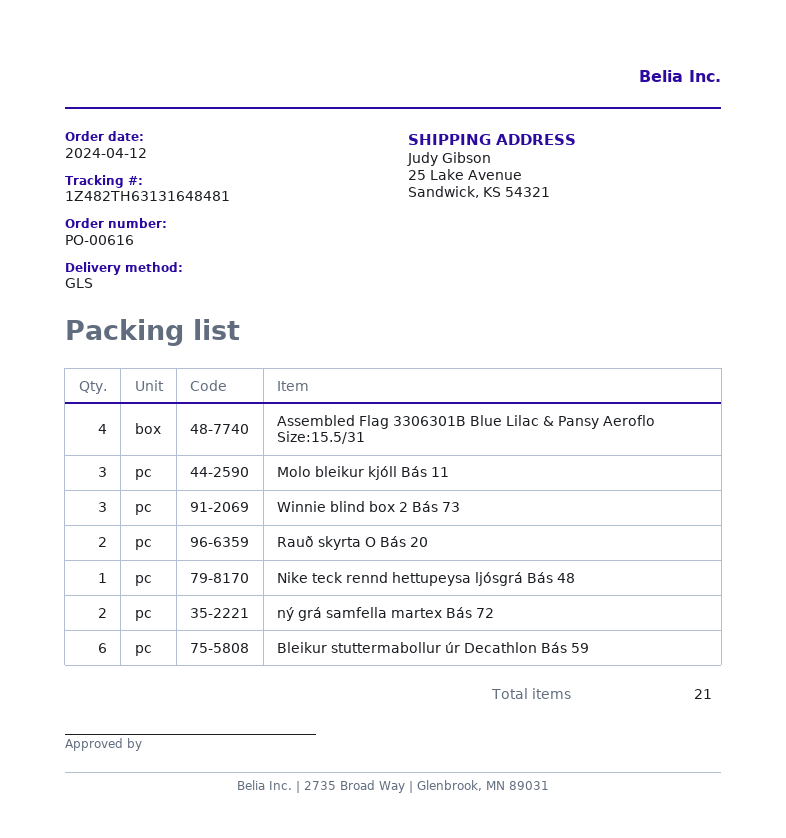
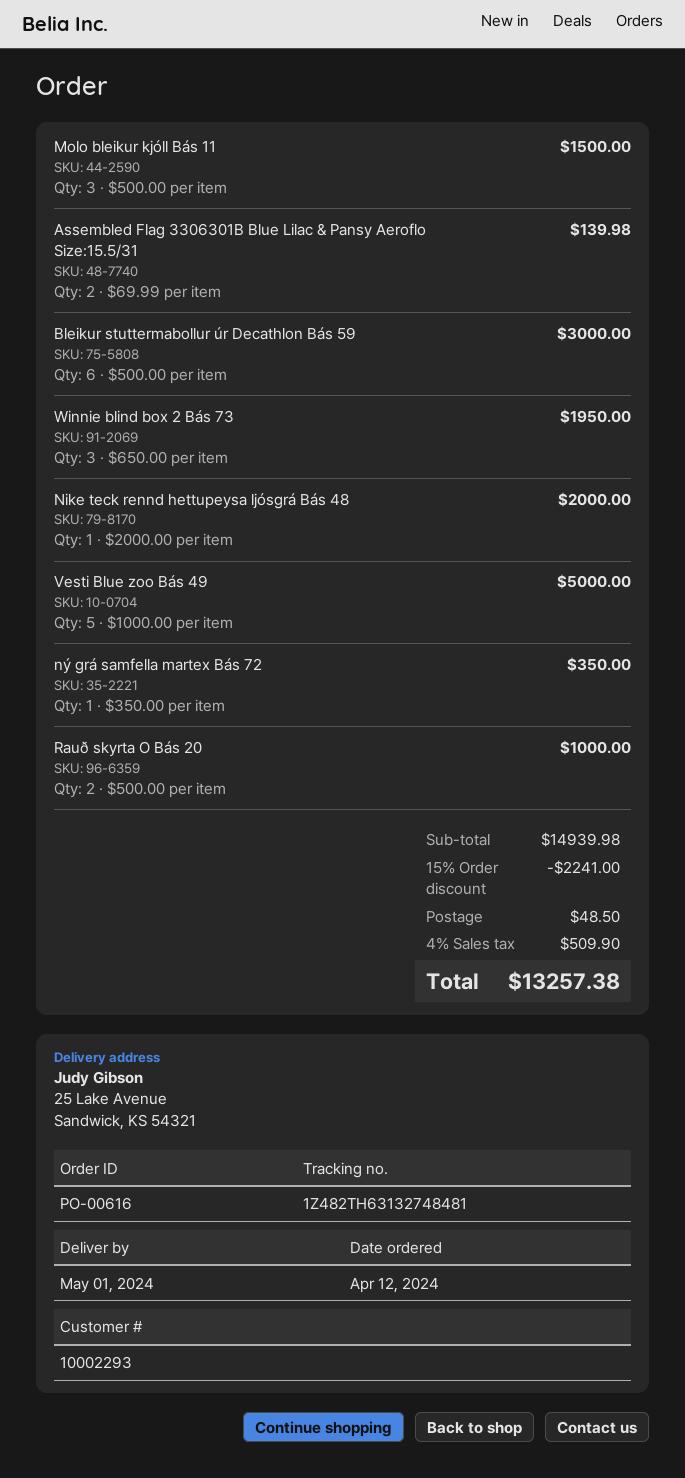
tracking number: 1Z482TH63131648481 -> 1Z482TH63132748481
Assembled Flag 3306301B Blue Lilac & Pansy Aeroflo Size:15.5/31: 4 -> 2
ný grá samfella martex Bás 72: 2 -> 1
Vesti Blue zoo Bás 49: none -> 5

